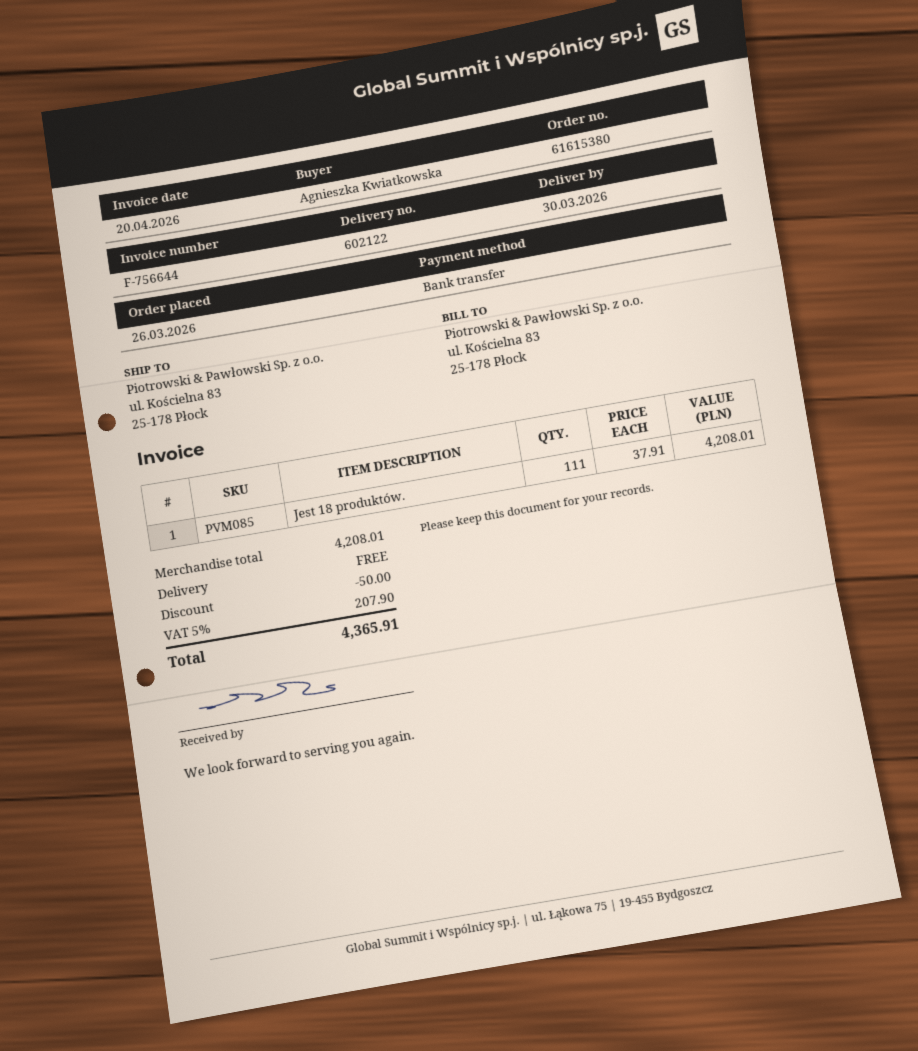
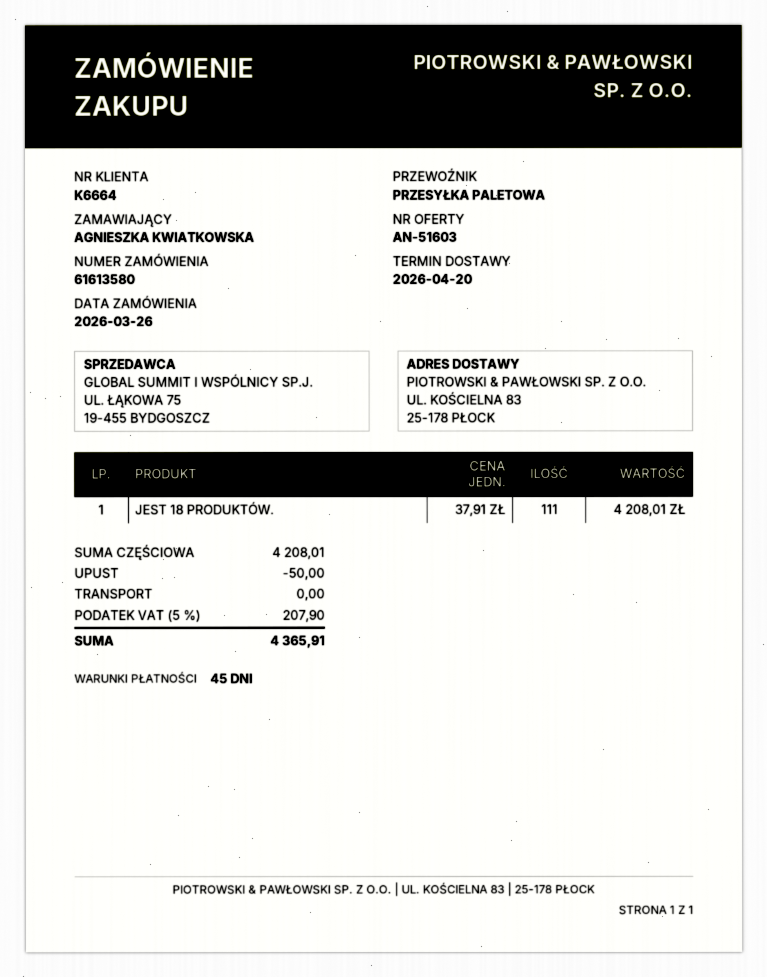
order number: 61615380 -> 61613580
delivery date: 2026-03-30 -> 2026-04-20

